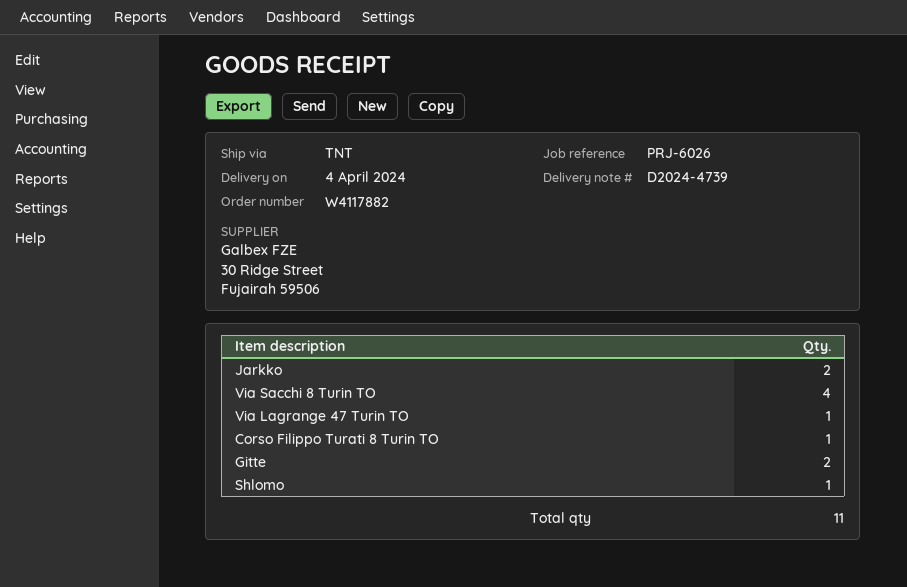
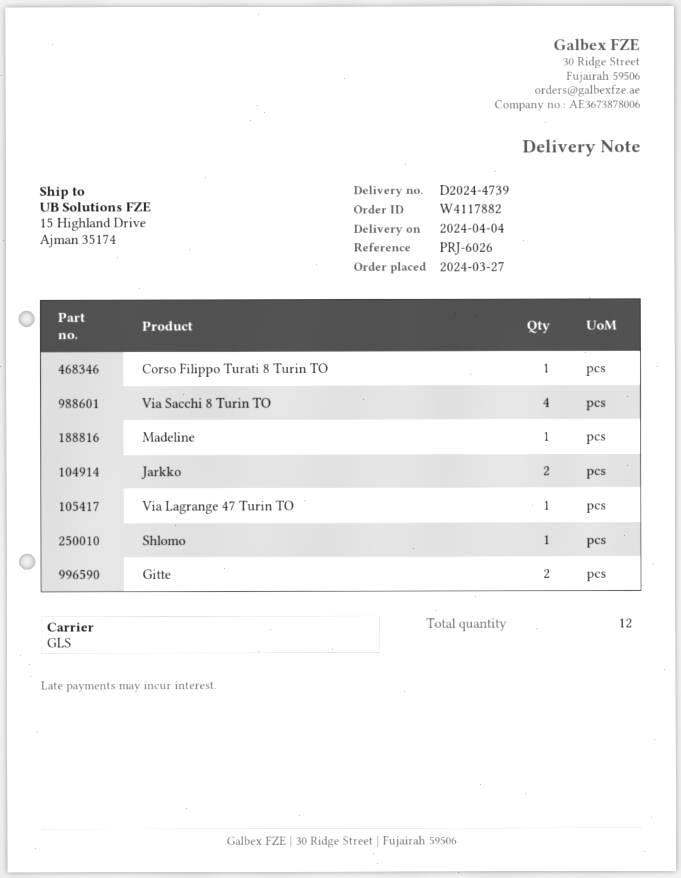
shipping method: TNT -> GLS
Madeline: none -> 1
total quantity: 11 -> 12

